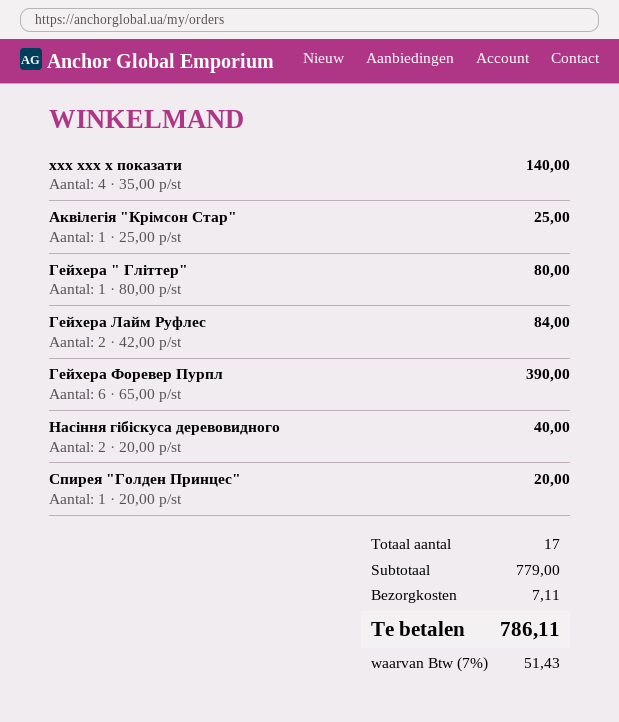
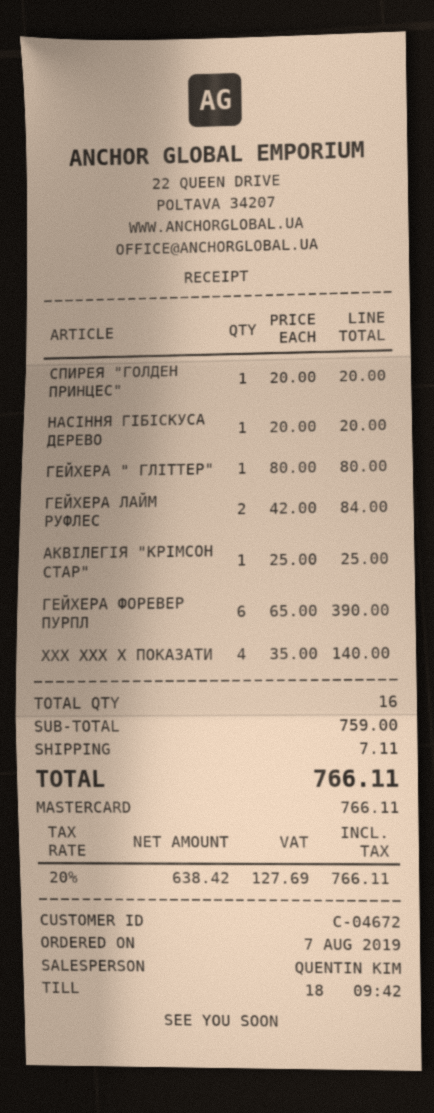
Насіння гібіскуса деревовидного: 2 x 20.00 = 40.00 -> 1 x 20.00 = 20.00
total quantity: 17 -> 16
subtotal: 779.00 -> 759.00
tax: 7% = 51.43 -> 20% = 127.69
total: 786.11 -> 766.11

